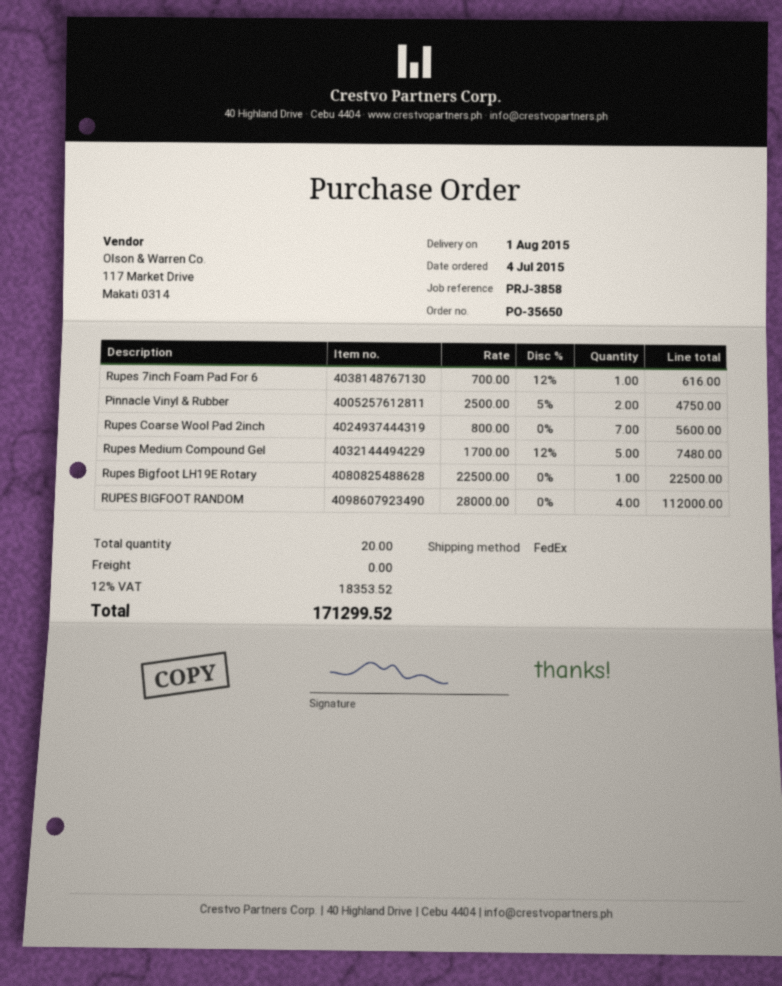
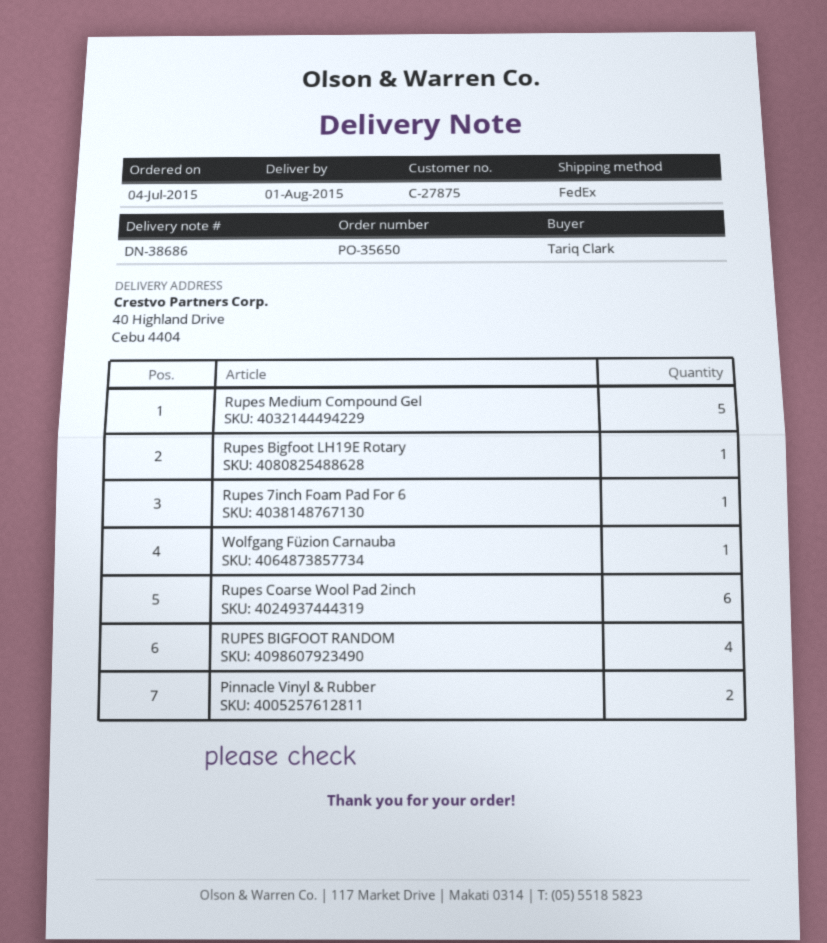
Rupes Coarse Wool Pad 2inch: 7 -> 6
Wolfgang Füzion Carnauba: none -> 1

